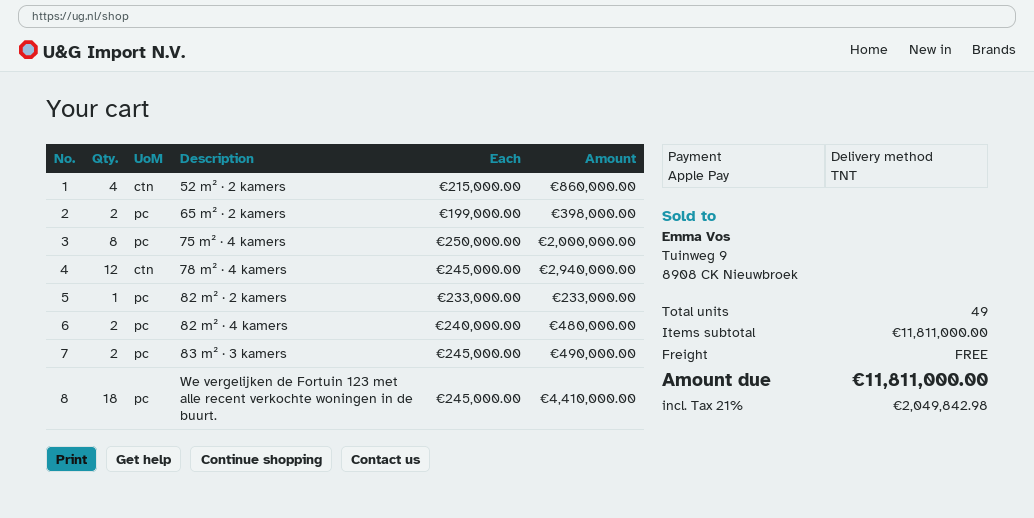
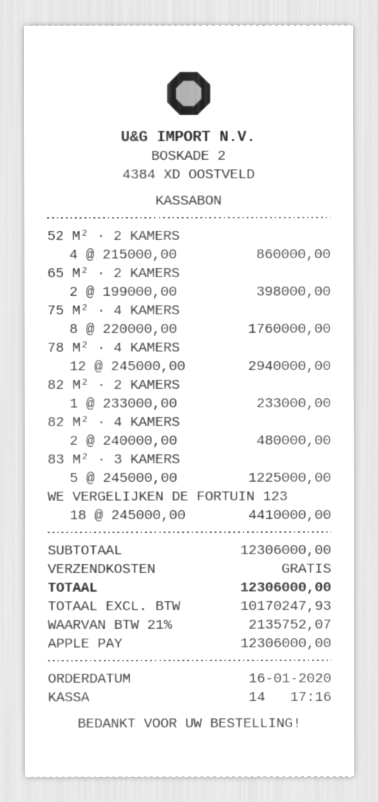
75 m² · 4 kamers: 8 x 250000.00 = 2000000.00 -> 8 x 220000.00 = 1760000.00
83 m² · 3 kamers: 2 x 245000.00 = 490000.00 -> 5 x 245000.00 = 1225000.00
subtotal: 11811000.00 -> 12306000.00
tax: 21% = 2049842.98 -> 21% = 2135752.07
total: 11811000.00 -> 12306000.00

